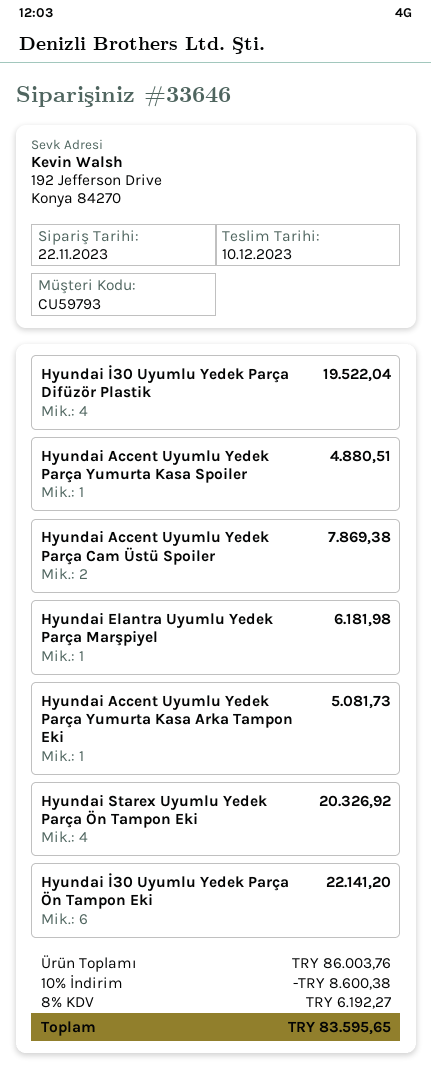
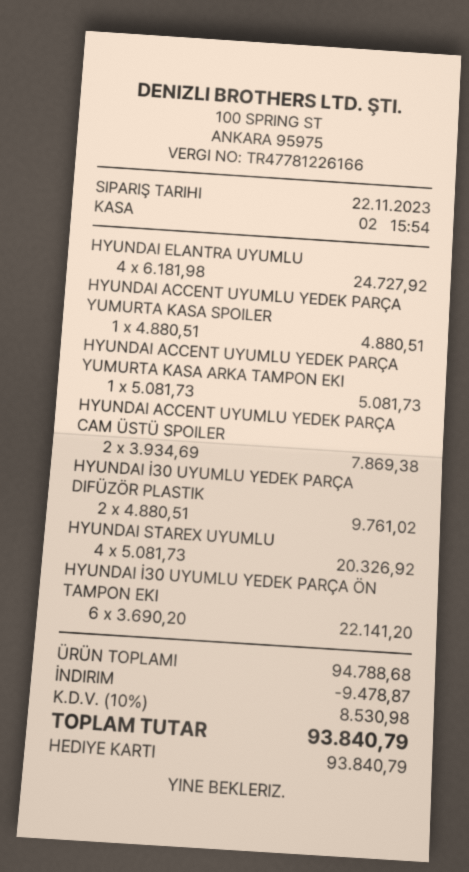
Hyundai İ30 Uyumlu Yedek Parça Difüzör Plastik: 4 for 19522.04 -> 2 for 9761.02
Hyundai Elantra Uyumlu Yedek Parça Marşpiyel: 1 for 6181.98 -> 4 for 24727.92
subtotal: 86003.76 -> 94788.68
discount: 8600.38 -> 9478.87
tax: 8% = 6192.27 -> 10% = 8530.98
total: 83595.65 -> 93840.79

